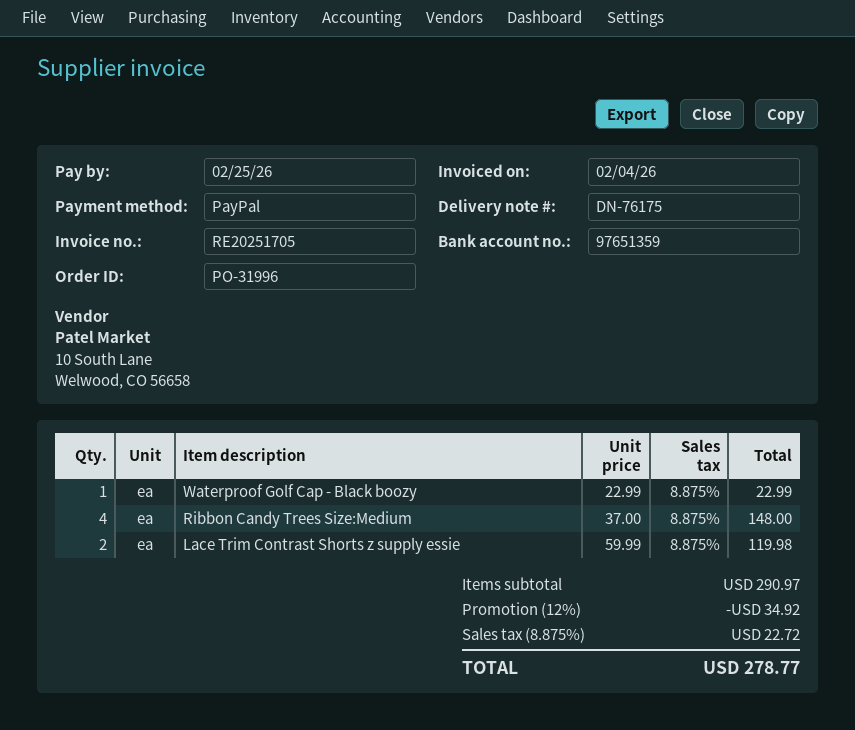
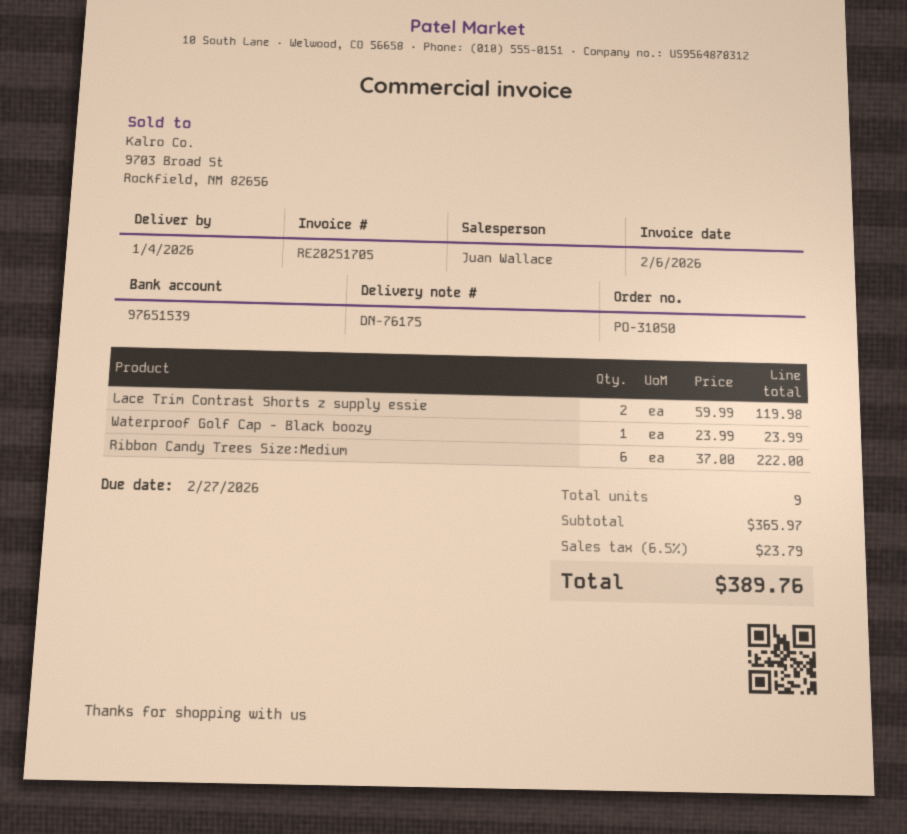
order number: PO-31996 -> PO-31050
invoice date: 2026-02-04 -> 2026-02-06
due date: 2026-02-25 -> 2026-02-27
bank account: 97651359 -> 97651539
Waterproof Golf Cap - Black boozy: 1 x 22.99 = 22.99 -> 1 x 23.99 = 23.99
Ribbon Candy Trees Size:Medium: 4 x 37.00 = 148.00 -> 6 x 37.00 = 222.00
subtotal: 290.97 -> 365.97
discount: 12% = 34.92 -> none
tax: 8.875% = 22.72 -> 6.5% = 23.79
total: 278.77 -> 389.76

